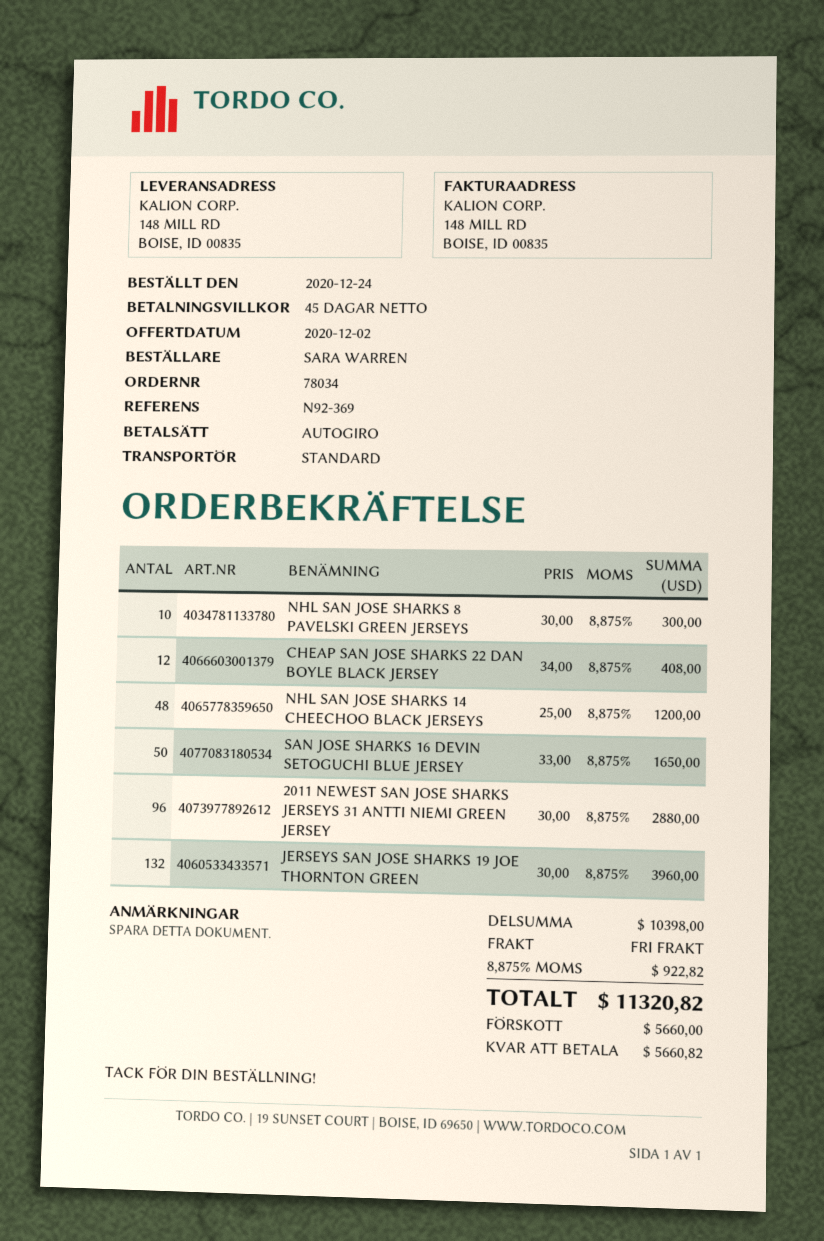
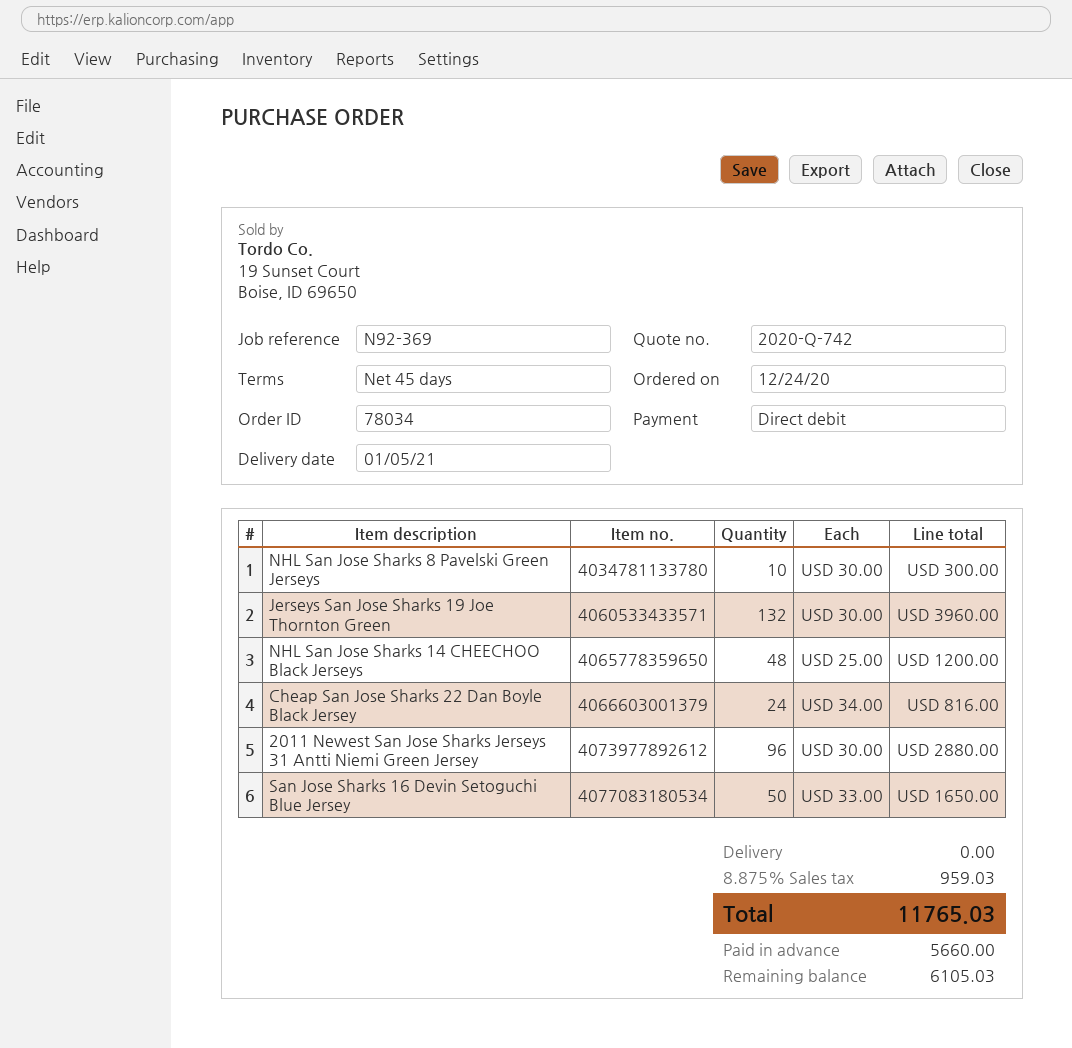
CHEAP SAN JOSE SHARKS 22 DAN BOYLE BLACK JERSEY: 12 x 34.00 = 408.00 -> 24 x 34.00 = 816.00
tax: 8.875% = 922.82 -> 8.875% = 959.03
total: 11320.82 -> 11765.03
balance: 5660.82 -> 6105.03

